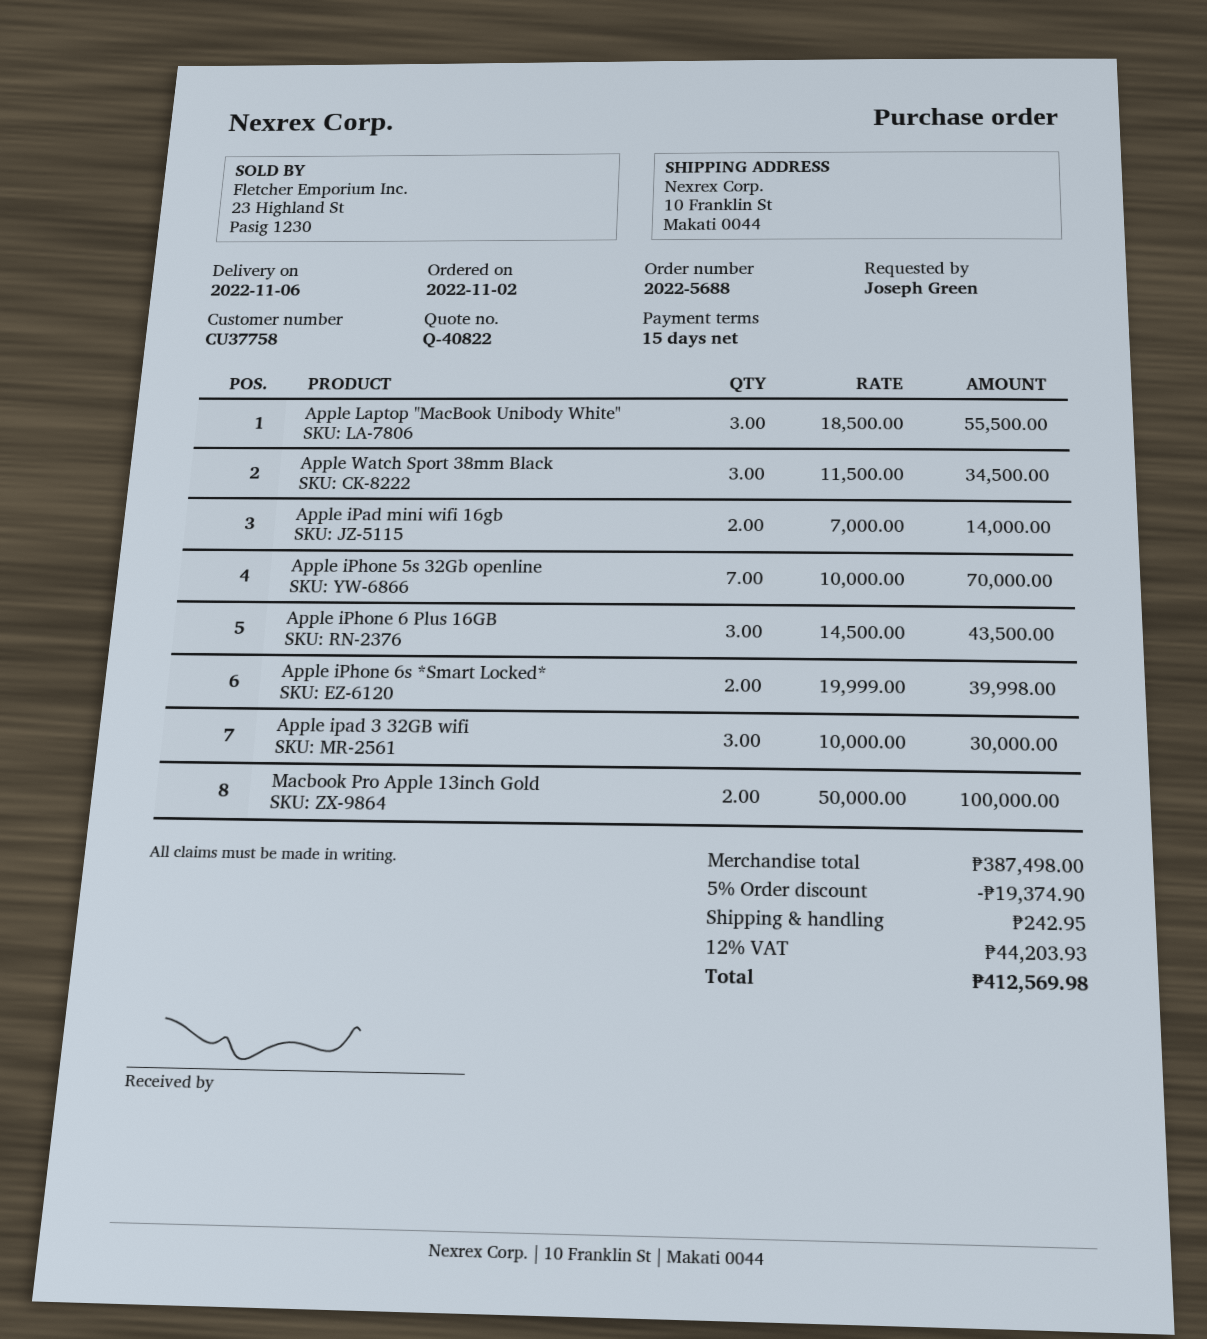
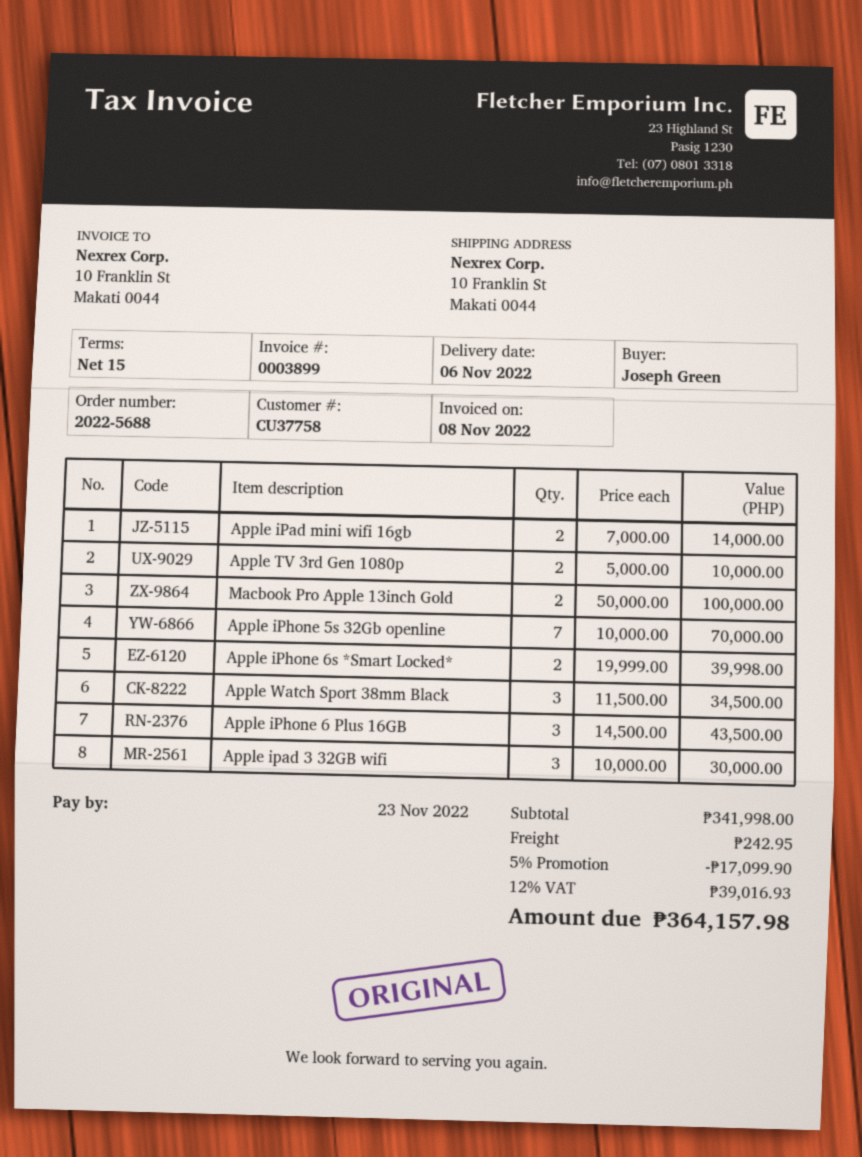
Apple Laptop "MacBook Unibody White": 3 x 18500.00 = 55500.00 -> none
Apple TV 3rd Gen 1080p: none -> 2 x 5000.00 = 10000.00
subtotal: 387498.00 -> 341998.00
discount: 5% = 19374.90 -> 5% = 17099.90
tax: 12% = 44203.93 -> 12% = 39016.93
total: 412569.98 -> 364157.98

